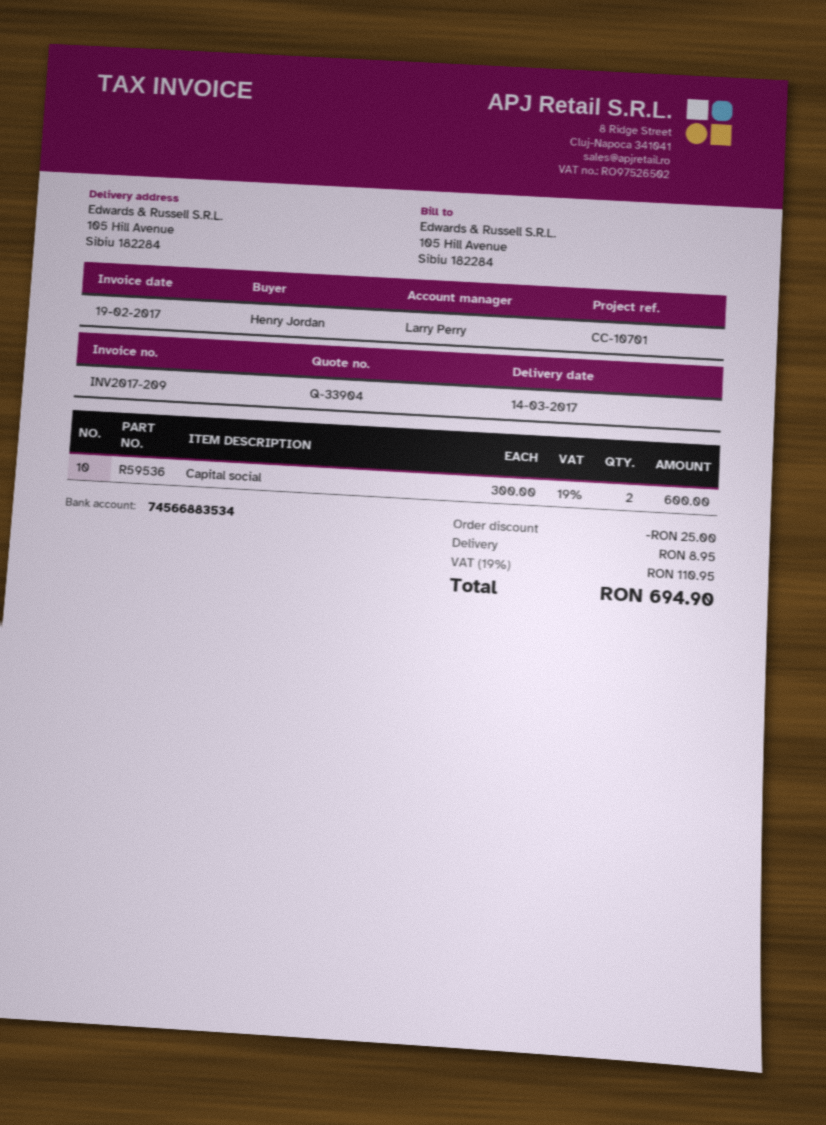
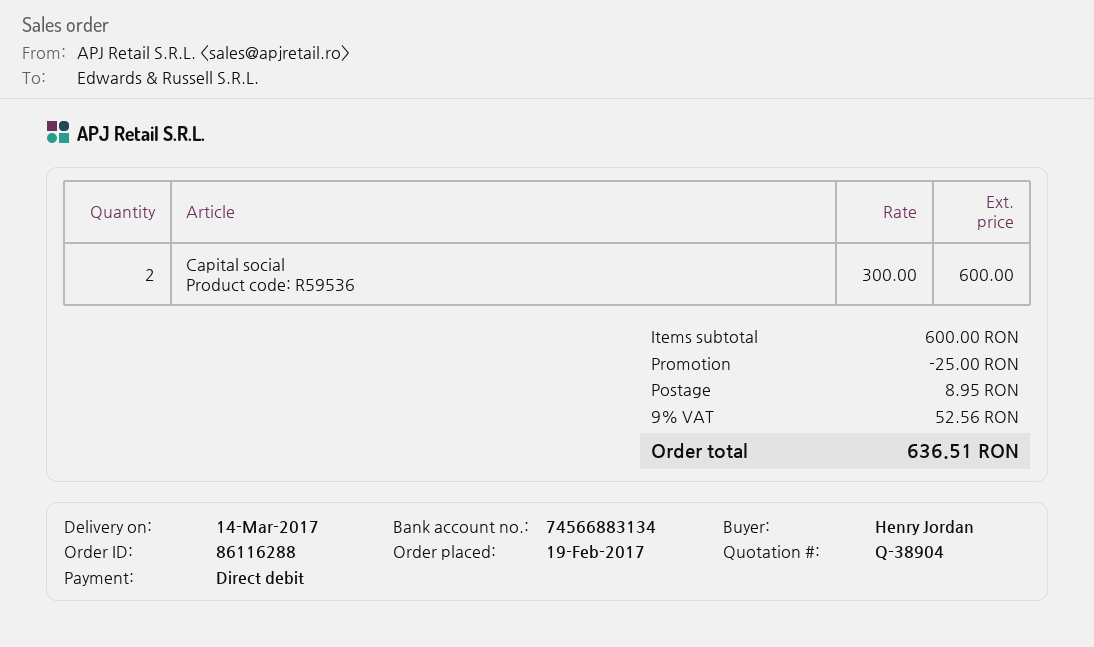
quote number: Q-33904 -> Q-38904
bank account: 74566883534 -> 74566883134
tax: 19% = 110.95 -> 9% = 52.56
total: 694.90 -> 636.51

